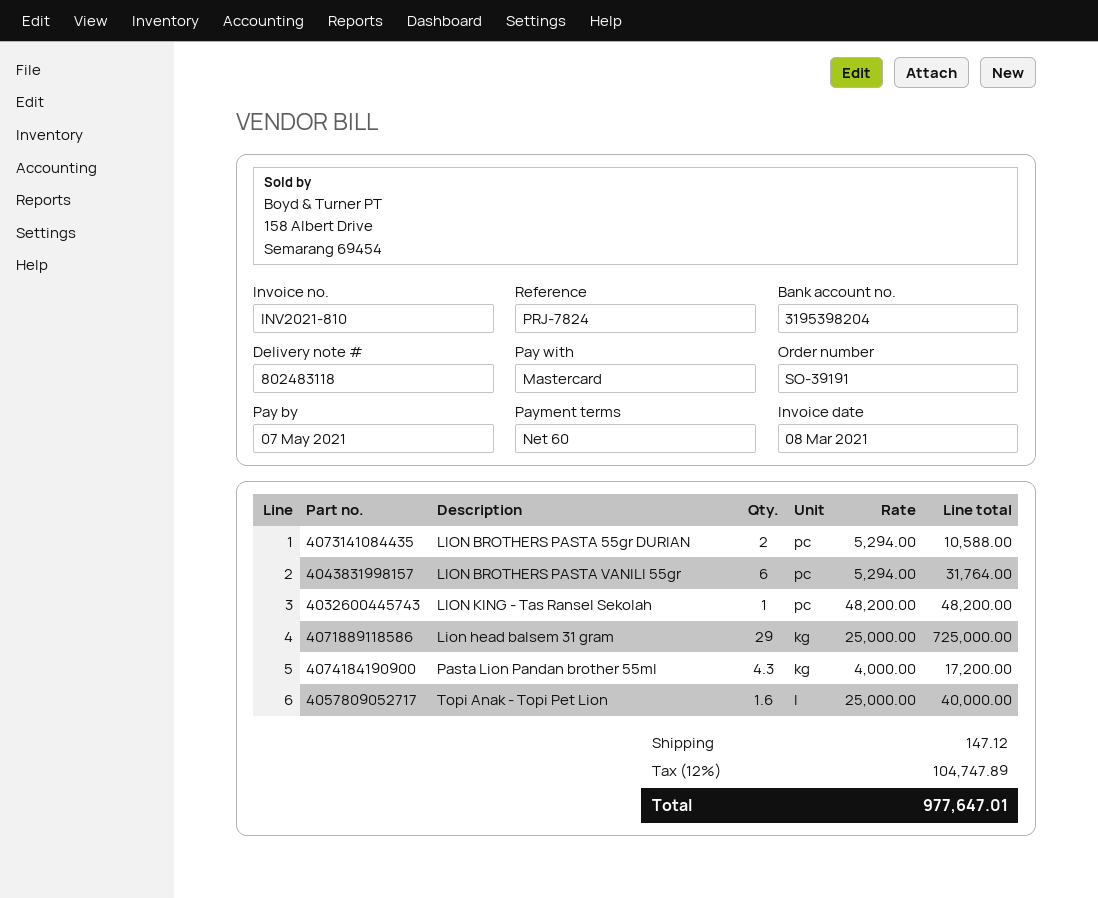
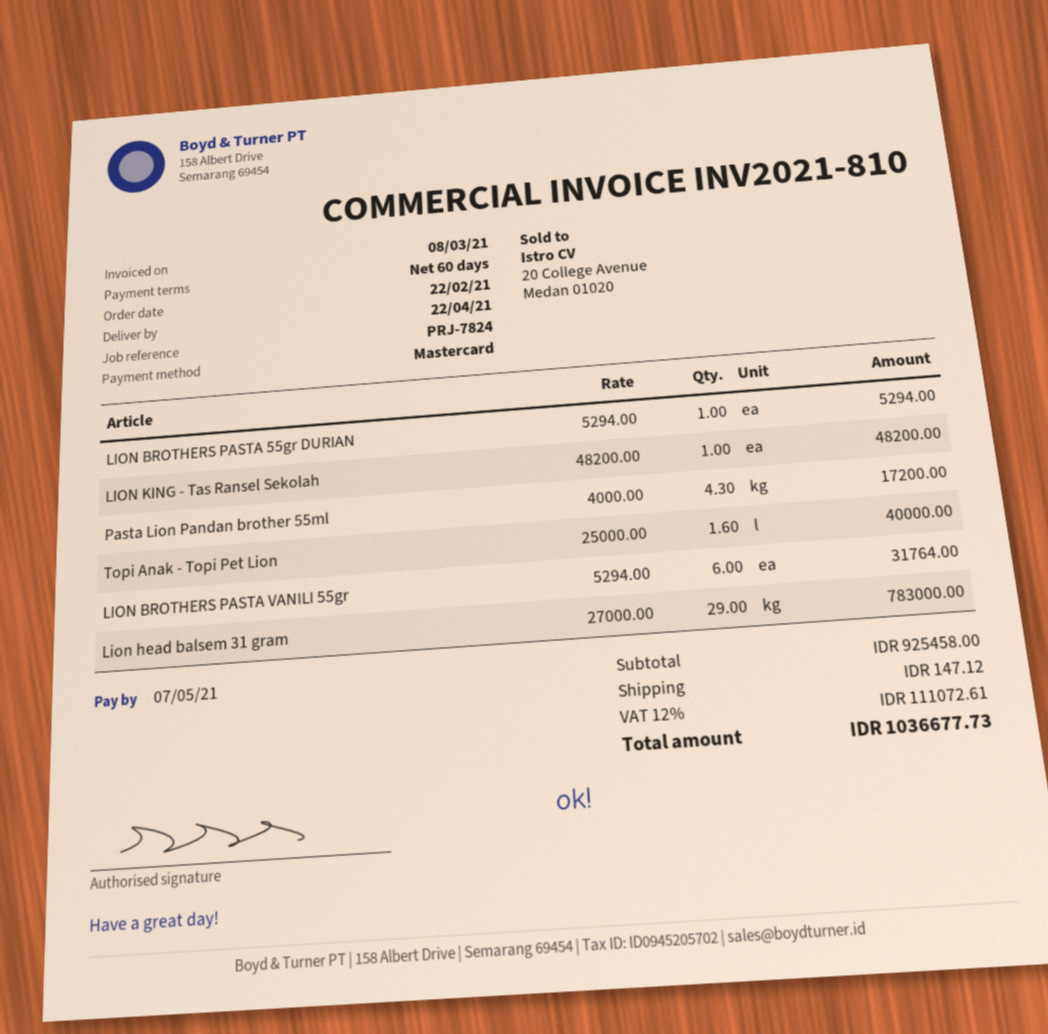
LION BROTHERS PASTA 55gr DURIAN: 2 x 5294.00 = 10588.00 -> 1 x 5294.00 = 5294.00
Lion head balsem 31 gram: 29 x 25000.00 = 725000.00 -> 29 x 27000.00 = 783000.00
tax: 12% = 104747.89 -> 12% = 111072.61
total: 977647.01 -> 1036677.73

